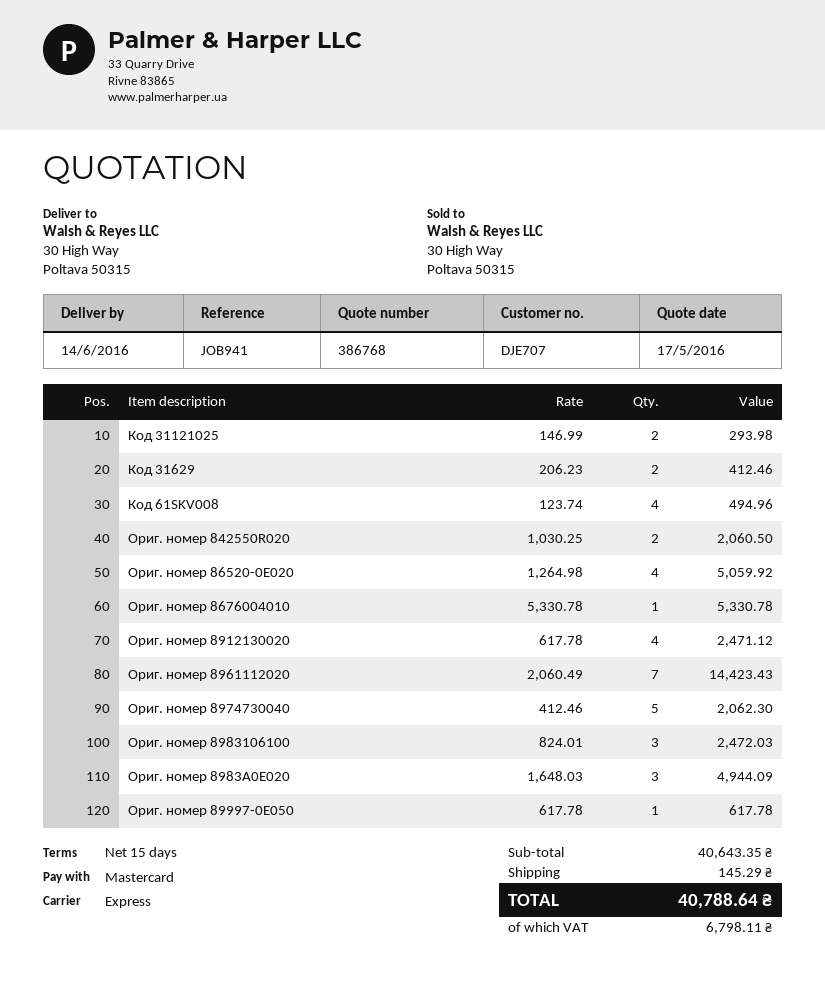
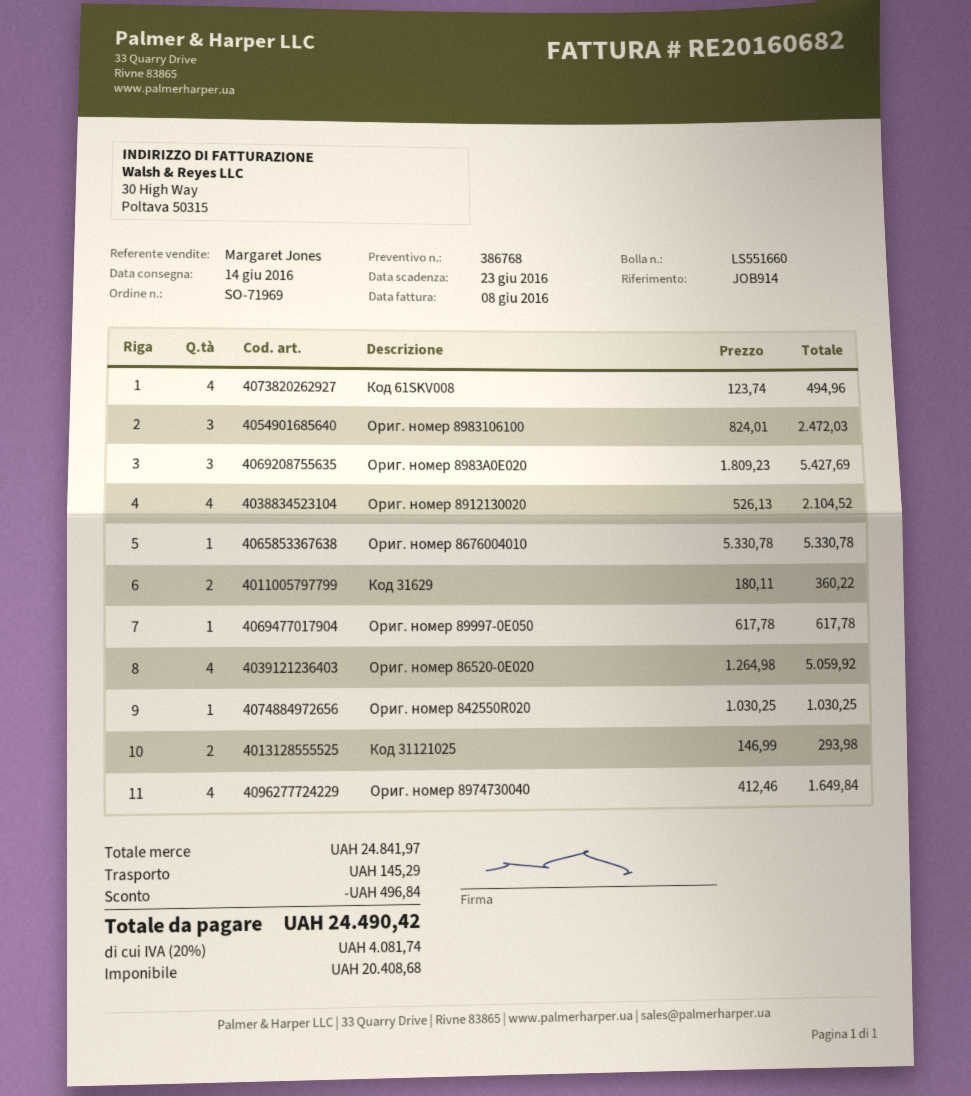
reference: JOB941 -> JOB914
Код 31629: 2 x 206.23 = 412.46 -> 2 x 180.11 = 360.22
Ориг. номер 842550R020: 2 x 1030.25 = 2060.50 -> 1 x 1030.25 = 1030.25
Ориг. номер 8912130020: 4 x 617.78 = 2471.12 -> 4 x 526.13 = 2104.52
Ориг. номер 8961112020: 7 x 2060.49 = 14423.43 -> none
Ориг. номер 8974730040: 5 x 412.46 = 2062.30 -> 4 x 412.46 = 1649.84
Ориг. номер 8983A0E020: 3 x 1648.03 = 4944.09 -> 3 x 1809.23 = 5427.69
subtotal: 40643.35 -> 24841.97
discount: none -> 496.84
tax: 6798.11 -> 4081.74
total: 40788.64 -> 24490.42

